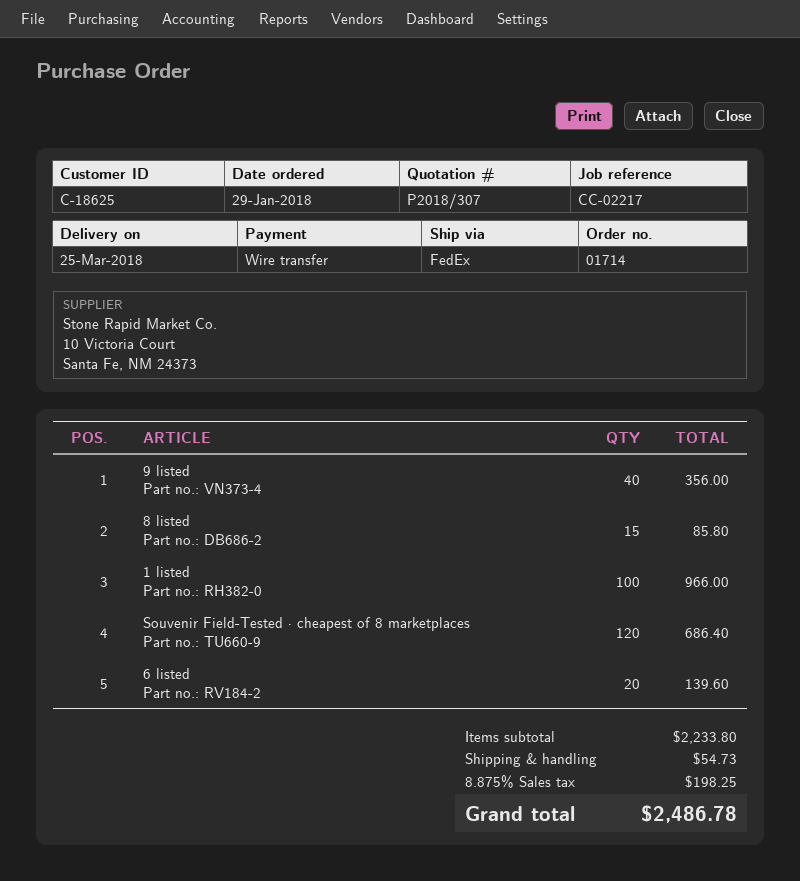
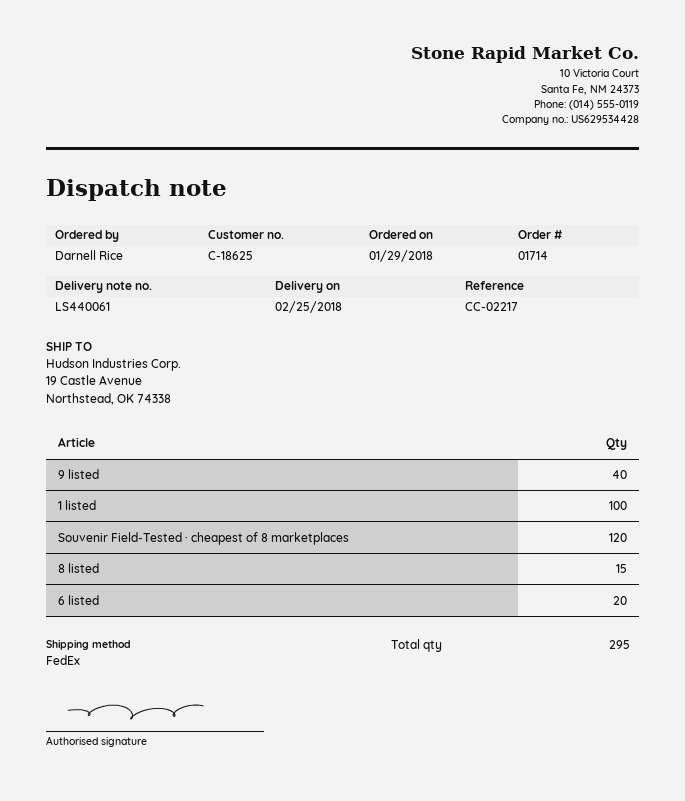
delivery date: 2018-03-25 -> 2018-02-25

